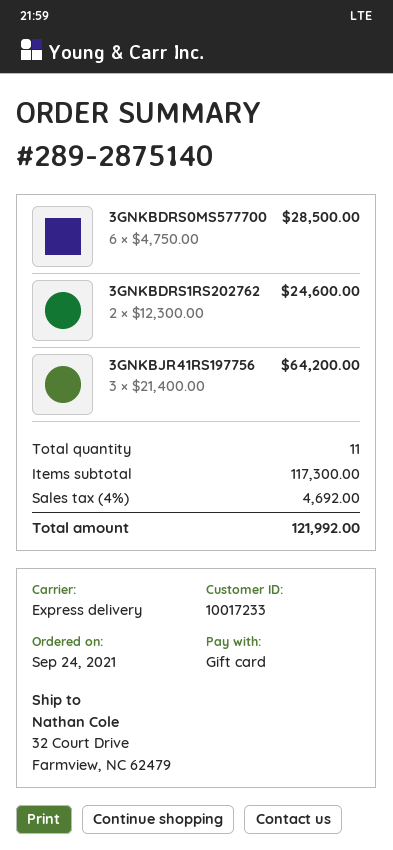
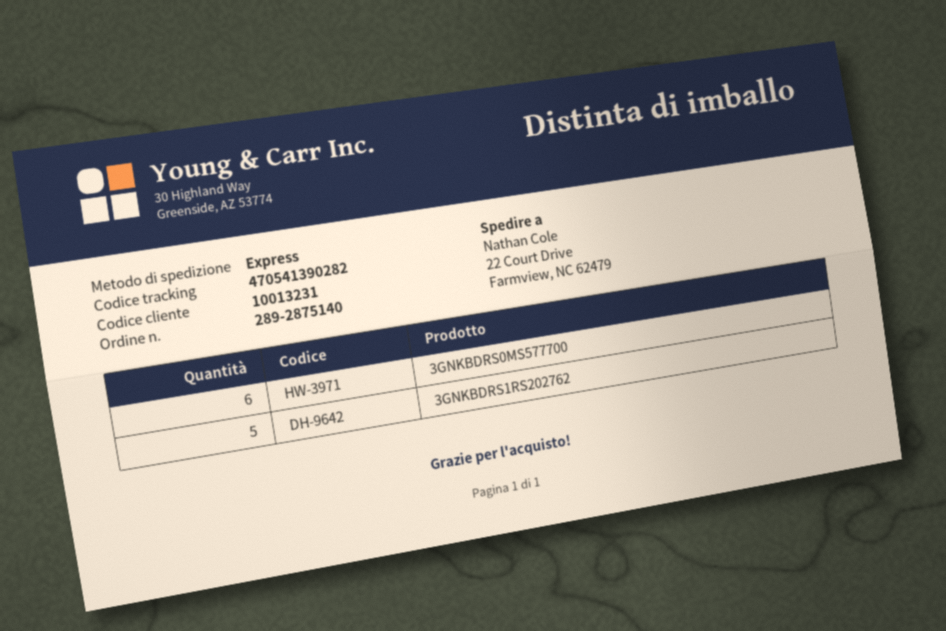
customer number: 10017233 -> 10013231
ship to: 32 Court Drive, Farmview, NC 62479 -> 22 Court Drive, Farmview, NC 62479
3GNKBDRS1RS202762: 2 -> 5
3GNKBJR41RS197756: 3 -> none

